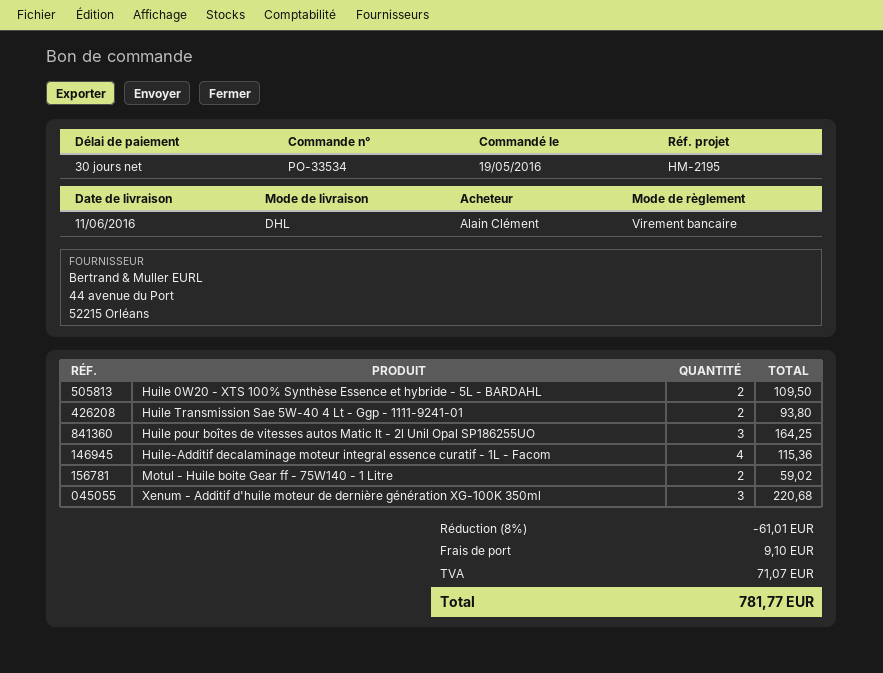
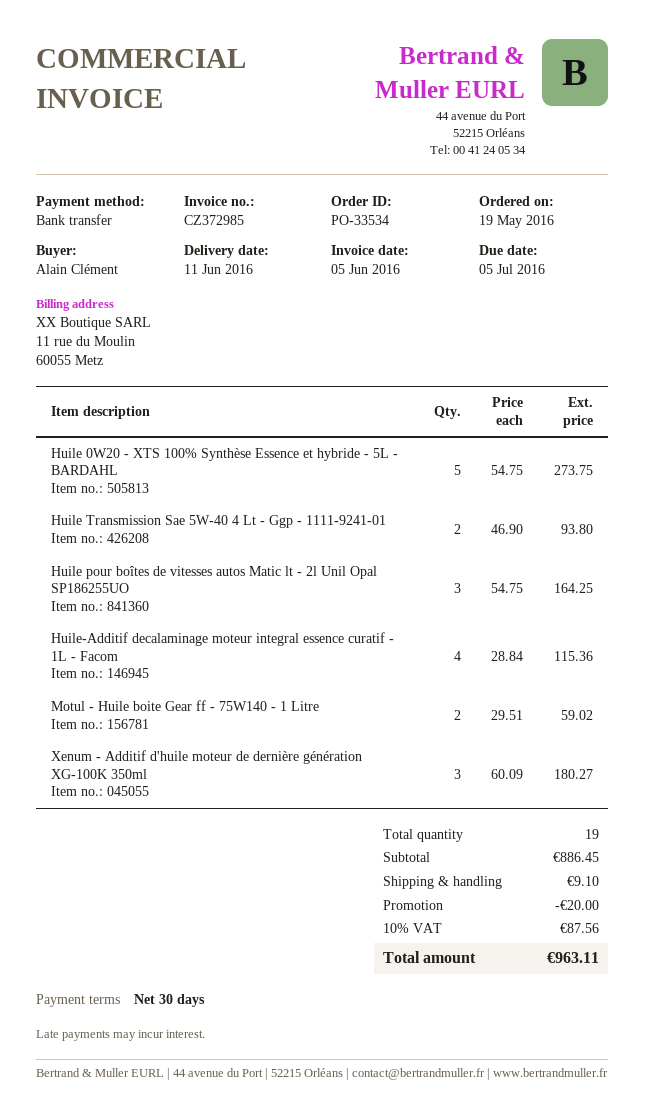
Huile 0W20 - XTS 100% Synthèse Essence et hybride - 5L - BARDAHL: 2 for 109.50 -> 5 for 273.75
Xenum - Additif d'huile moteur de dernière génération XG-100K 350ml: 3 for 220.68 -> 3 for 180.27
discount: 61.01 -> 20.00
tax: 71.07 -> 87.56
total: 781.77 -> 963.11

